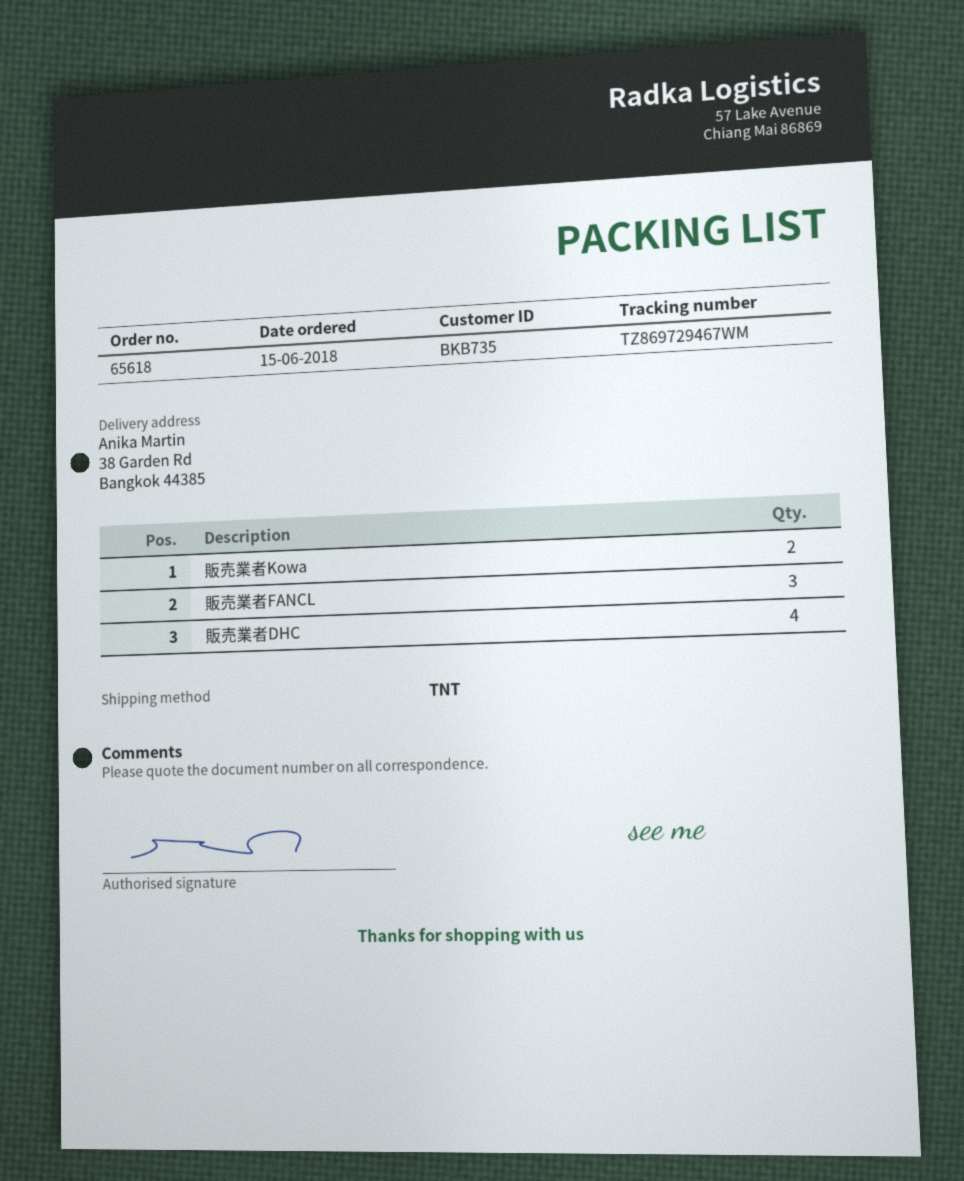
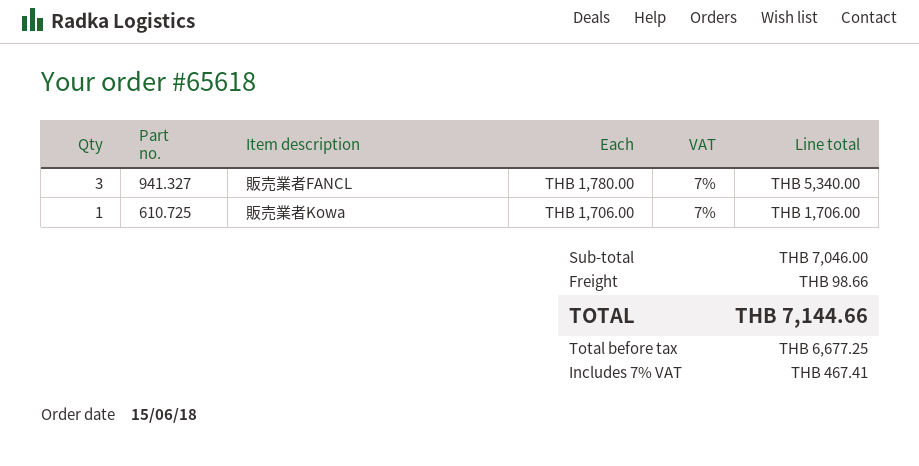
販売業者Kowa: 2 -> 1
販売業者DHC: 4 -> none

